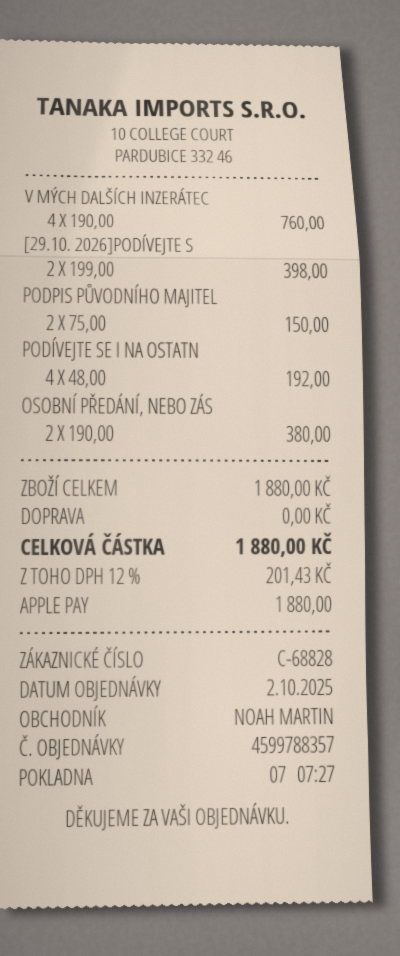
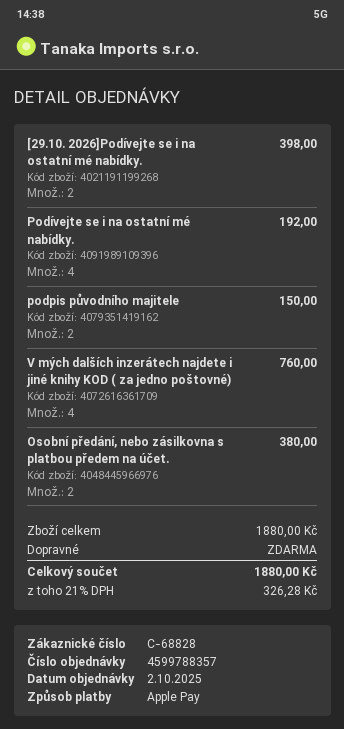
tax: 12% = 201.43 -> 21% = 326.28

